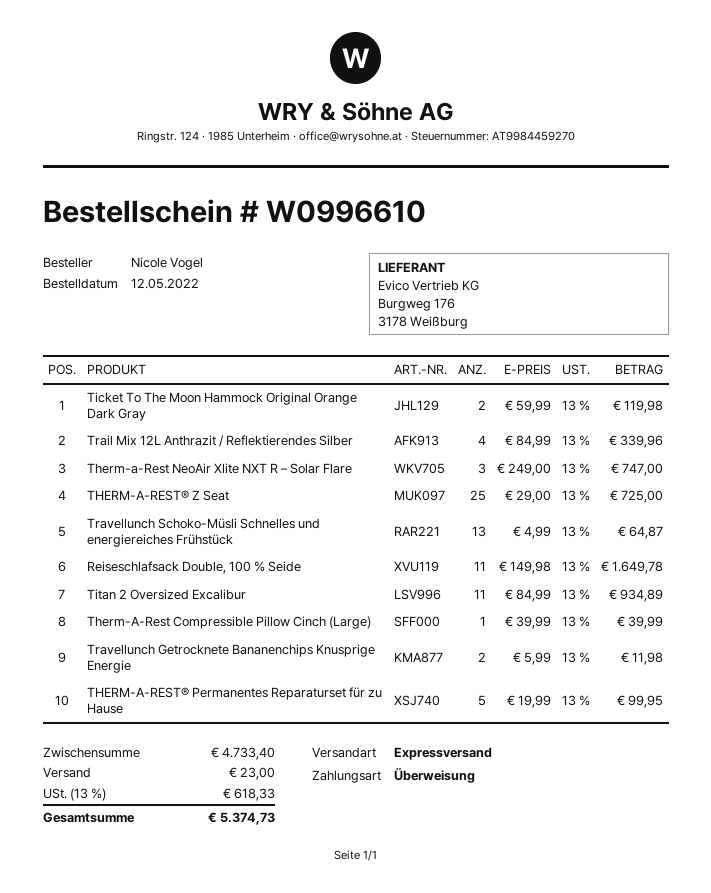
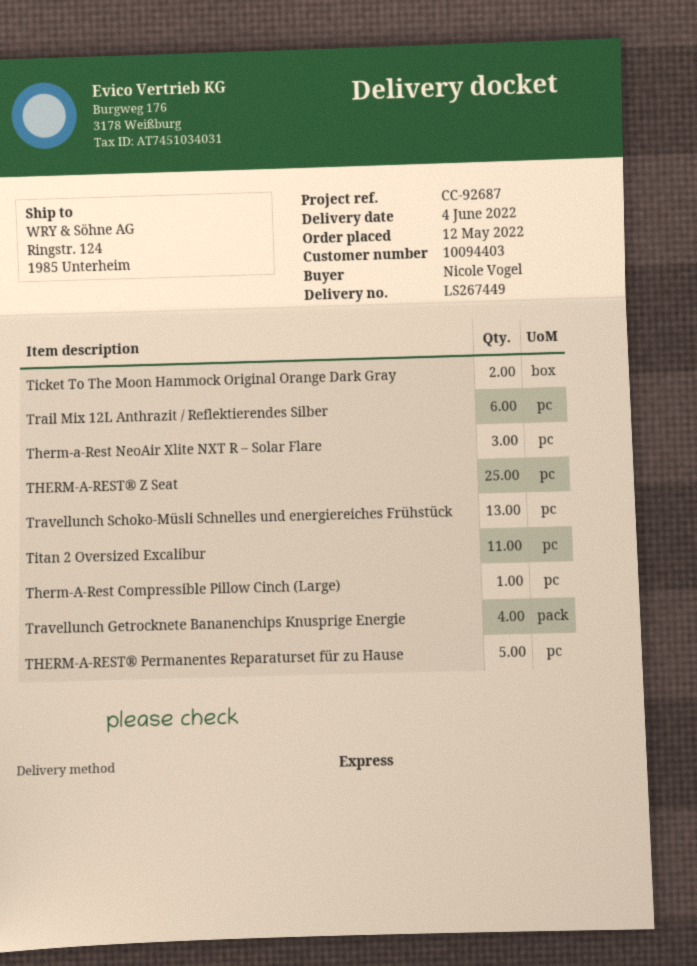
Trail Mix 12L Anthrazit / Reflektierendes Silber: 4 -> 6
Reiseschlafsack Double, 100 % Seide: 11 -> none
Travellunch Getrocknete Bananenchips Knusprige Energie: 2 -> 4

